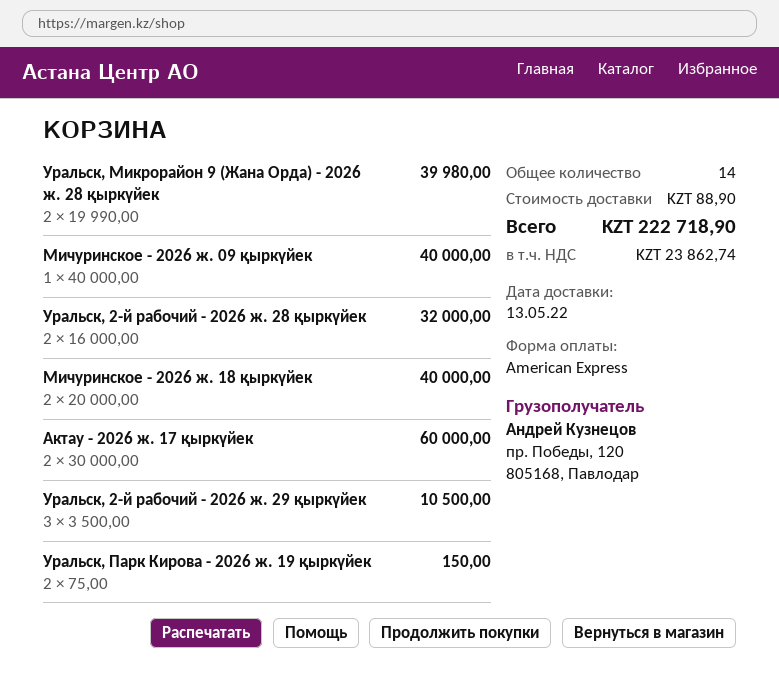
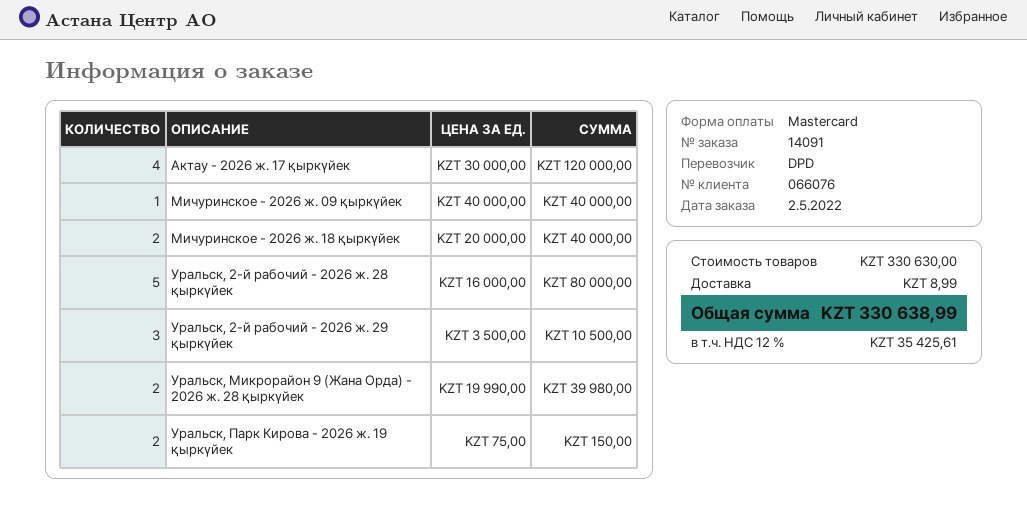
payment method: American Express -> Mastercard
Уральск, 2-й рабочий - 2026 ж. 28 қыркүйек: 2 x 16000.00 = 32000.00 -> 5 x 16000.00 = 80000.00
Актау - 2026 ж. 17 қыркүйек: 2 x 30000.00 = 60000.00 -> 4 x 30000.00 = 120000.00
shipping: 88.90 -> 8.99
tax: 23862.74 -> 35425.61
total: 222718.90 -> 330638.99

